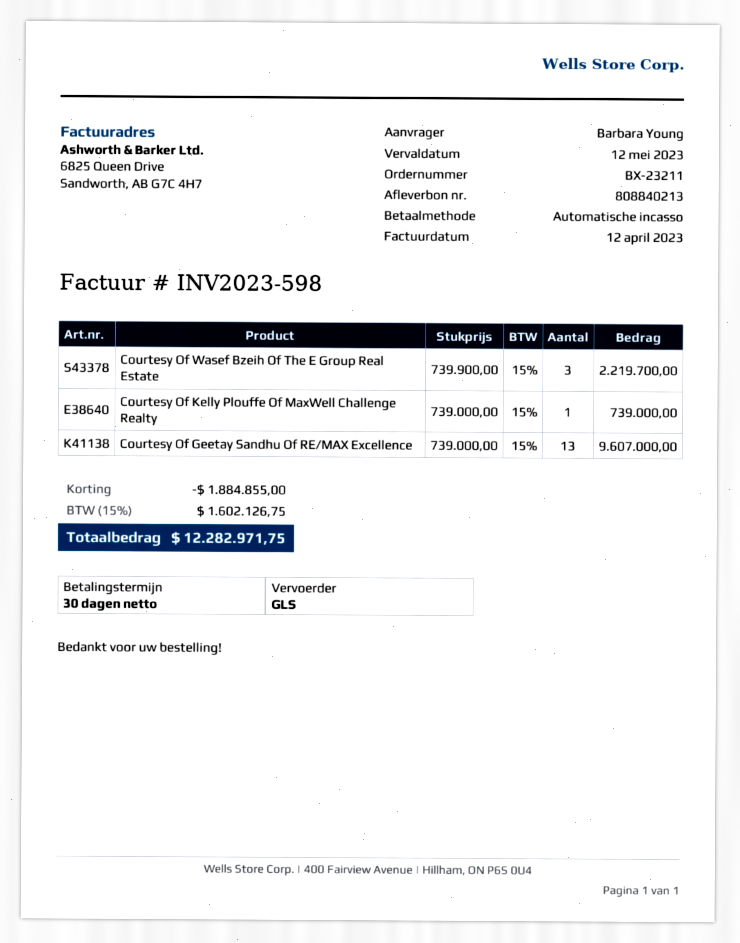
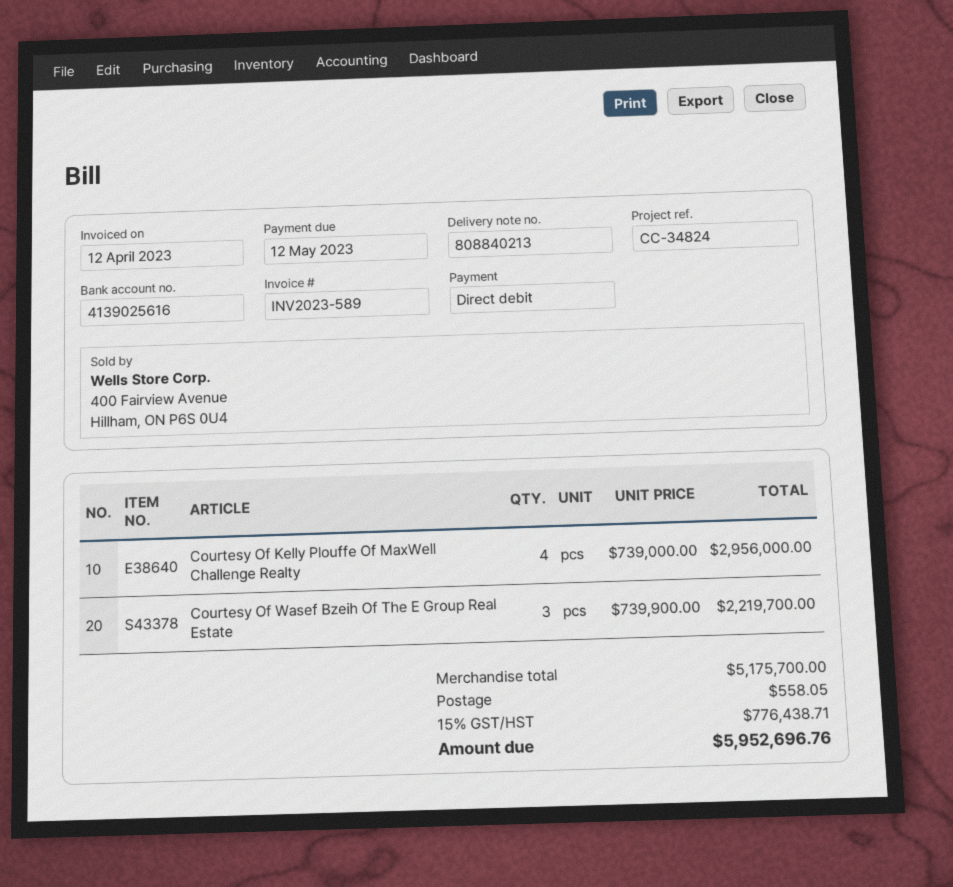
invoice number: INV2023-598 -> INV2023-589
Courtesy Of Kelly Plouffe Of MaxWell Challenge Realty: 1 x 739000.00 = 739000.00 -> 4 x 739000.00 = 2956000.00
Courtesy Of Geetay Sandhu Of RE/MAX Excellence: 13 x 739000.00 = 9607000.00 -> none
discount: 1884855.00 -> none
shipping: none -> 558.05
tax: 15% = 1602126.75 -> 15% = 776438.71
total: 12282971.75 -> 5952696.76

